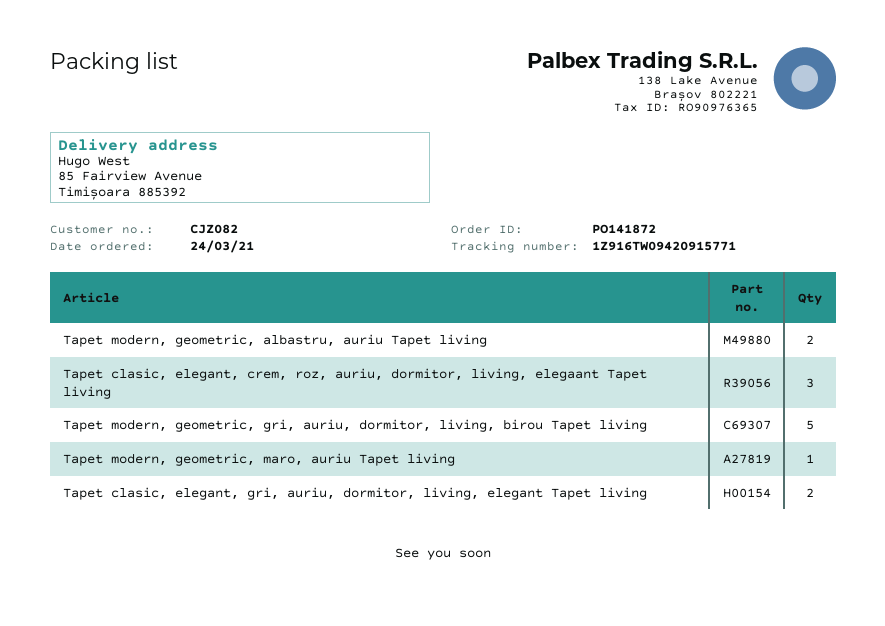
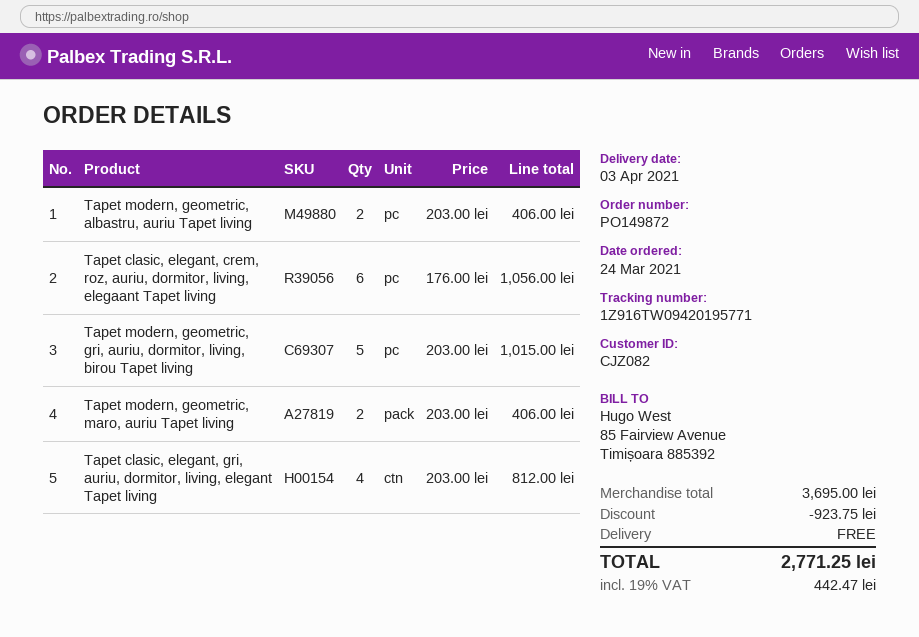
order number: PO141872 -> PO149872
tracking number: 1Z916TW09420915771 -> 1Z916TW09420195771
Tapet clasic, elegant, crem, roz, auriu, dormitor, living, elegaant Tapet living: 3 -> 6
Tapet modern, geometric, maro, auriu Tapet living: 1 -> 2
Tapet clasic, elegant, gri, auriu, dormitor, living, elegant Tapet living: 2 -> 4

